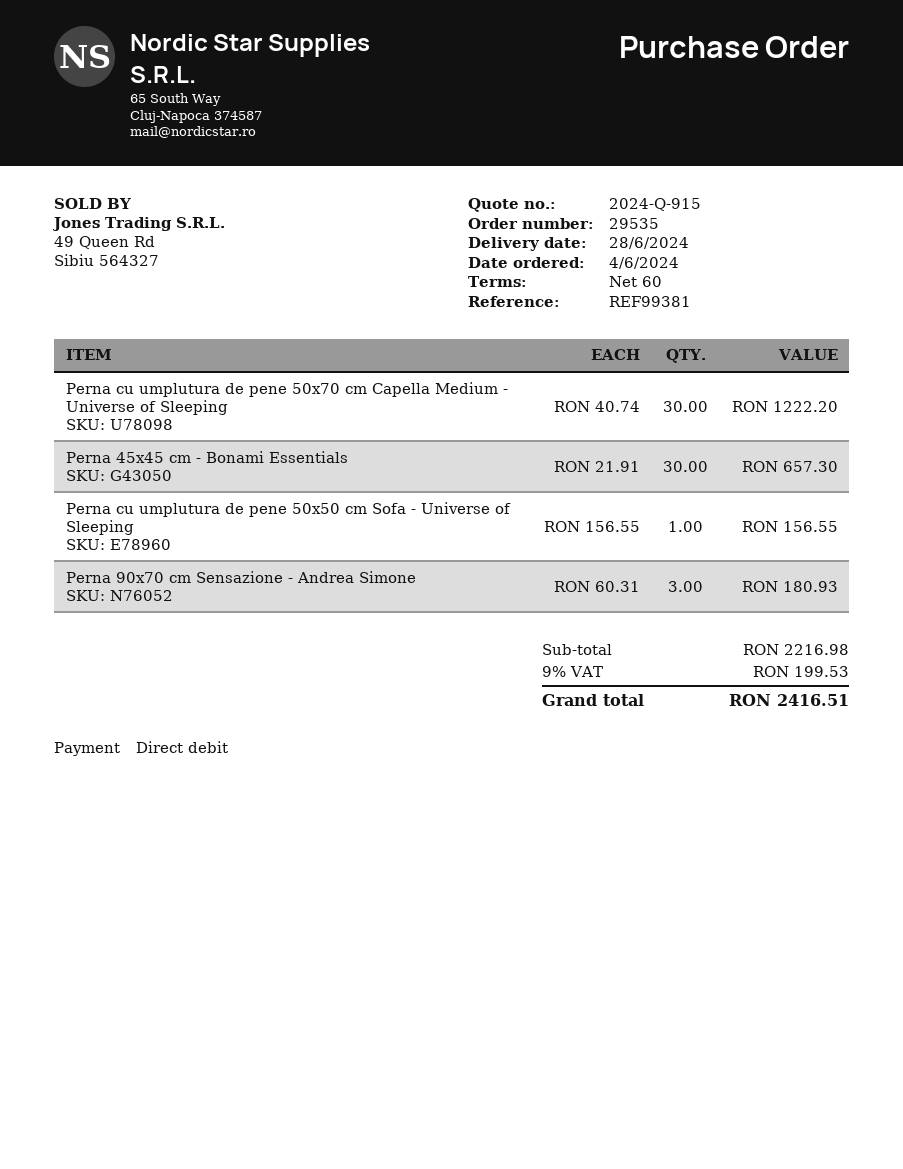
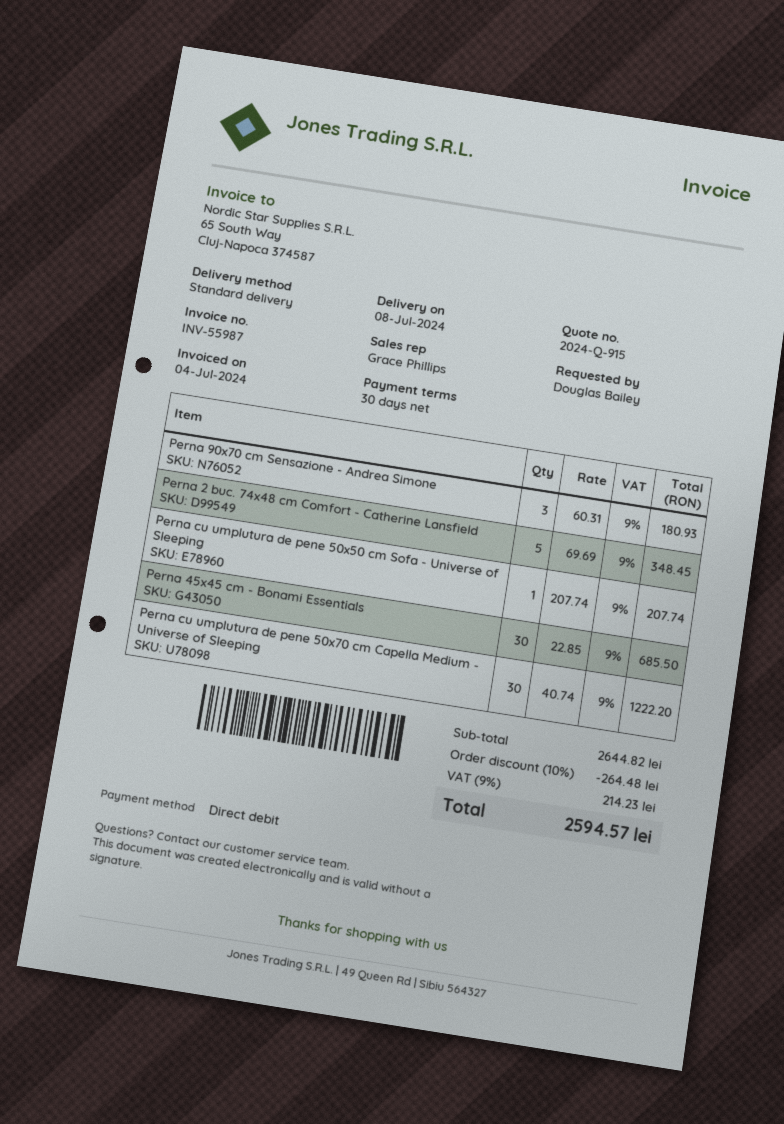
delivery date: 2024-06-28 -> 2024-07-08
payment terms: 60 days -> 30 days
Perna 45x45 cm - Bonami Essentials: 30 x 21.91 = 657.30 -> 30 x 22.85 = 685.50
Perna cu umplutura de pene 50x50 cm Sofa - Universe of Sleeping: 1 x 156.55 = 156.55 -> 1 x 207.74 = 207.74
Perna 2 buc. 74x48 cm Comfort - Catherine Lansfield: none -> 5 x 69.69 = 348.45
subtotal: 2216.98 -> 2644.82
discount: none -> 10% = 264.48
tax: 9% = 199.53 -> 9% = 214.23
total: 2416.51 -> 2594.57

